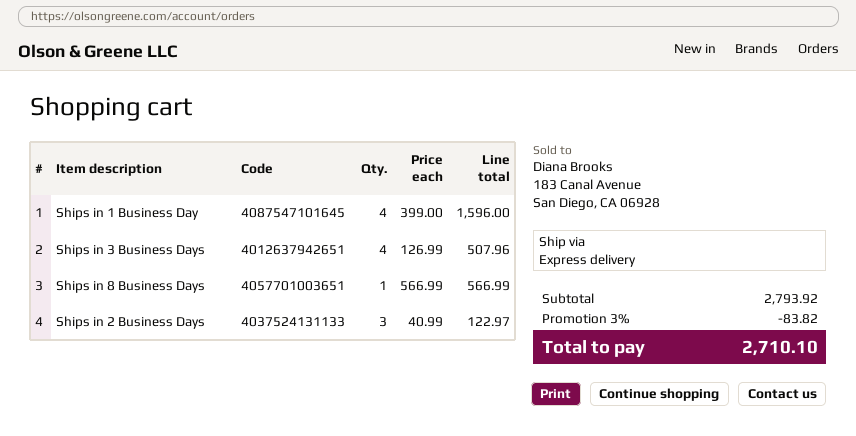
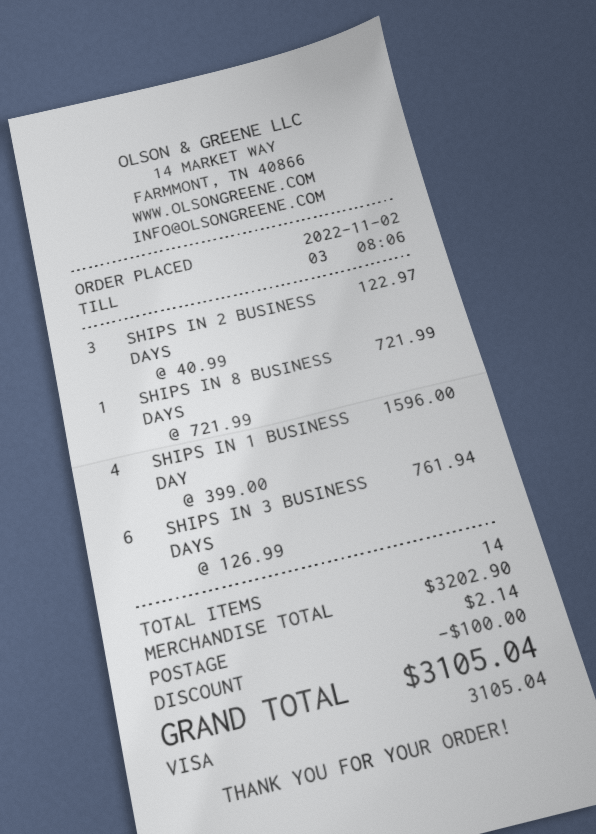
Ships in 3 Business Days: 4 x 126.99 = 507.96 -> 6 x 126.99 = 761.94
Ships in 8 Business Days: 1 x 566.99 = 566.99 -> 1 x 721.99 = 721.99
subtotal: 2793.92 -> 3202.90
discount: 83.82 -> 100.00
shipping: none -> 2.14
total: 2710.10 -> 3105.04

